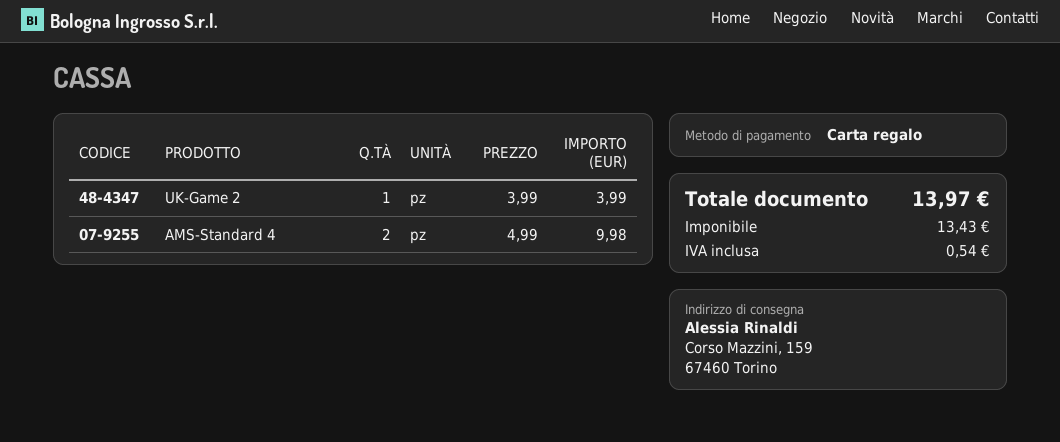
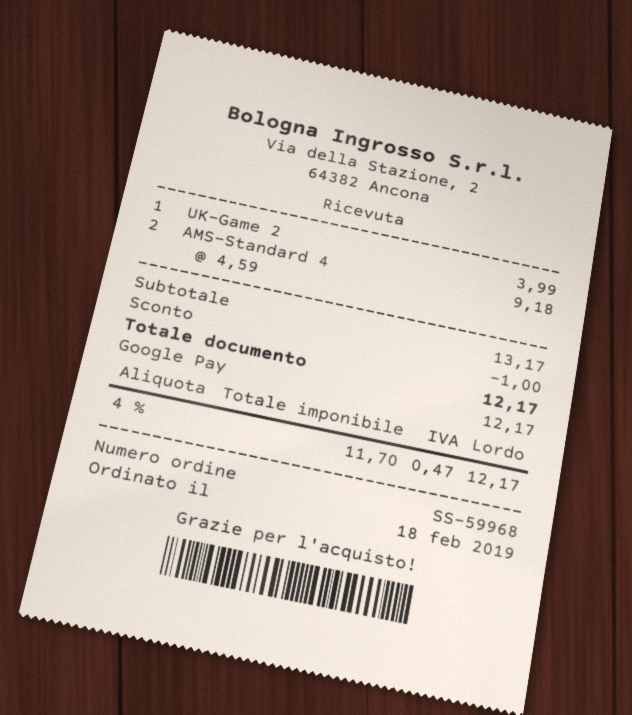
payment method: gift card -> Google Pay
AMS-Standard 4: 2 x 4.99 = 9.98 -> 2 x 4.59 = 9.18
discount: none -> 1.00
net: 13.43 -> 11.70
tax: 0.54 -> 0.47
total: 13.97 -> 12.17

